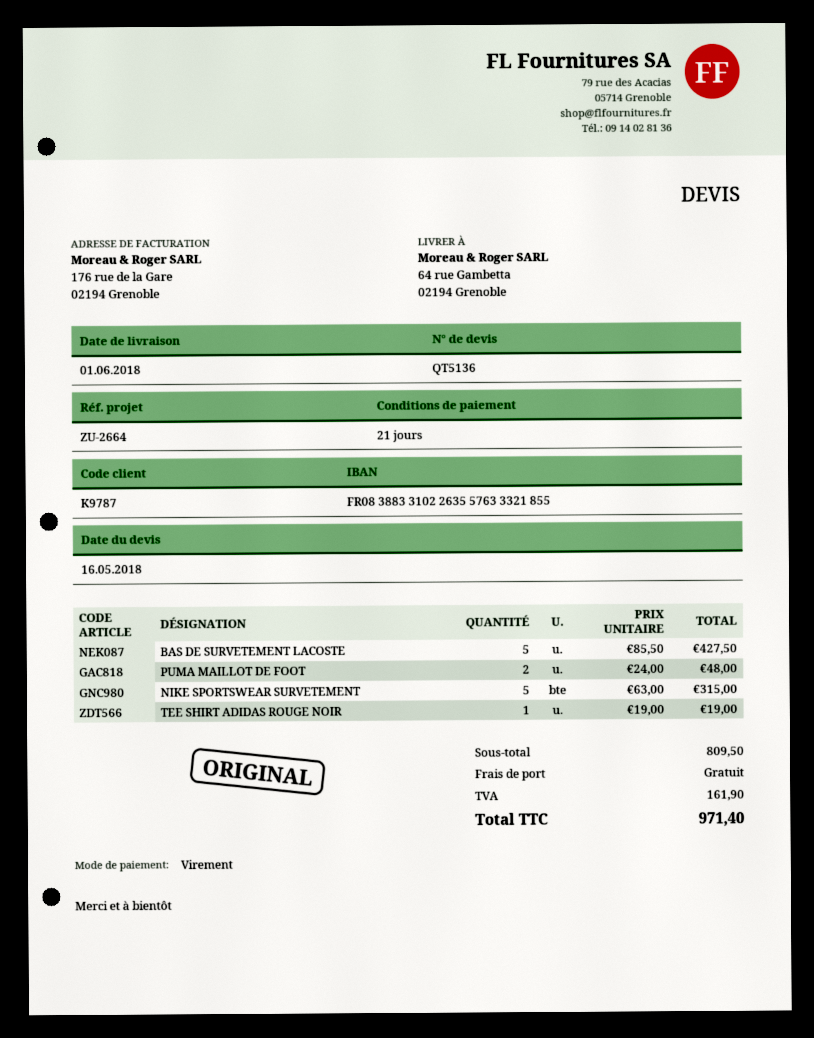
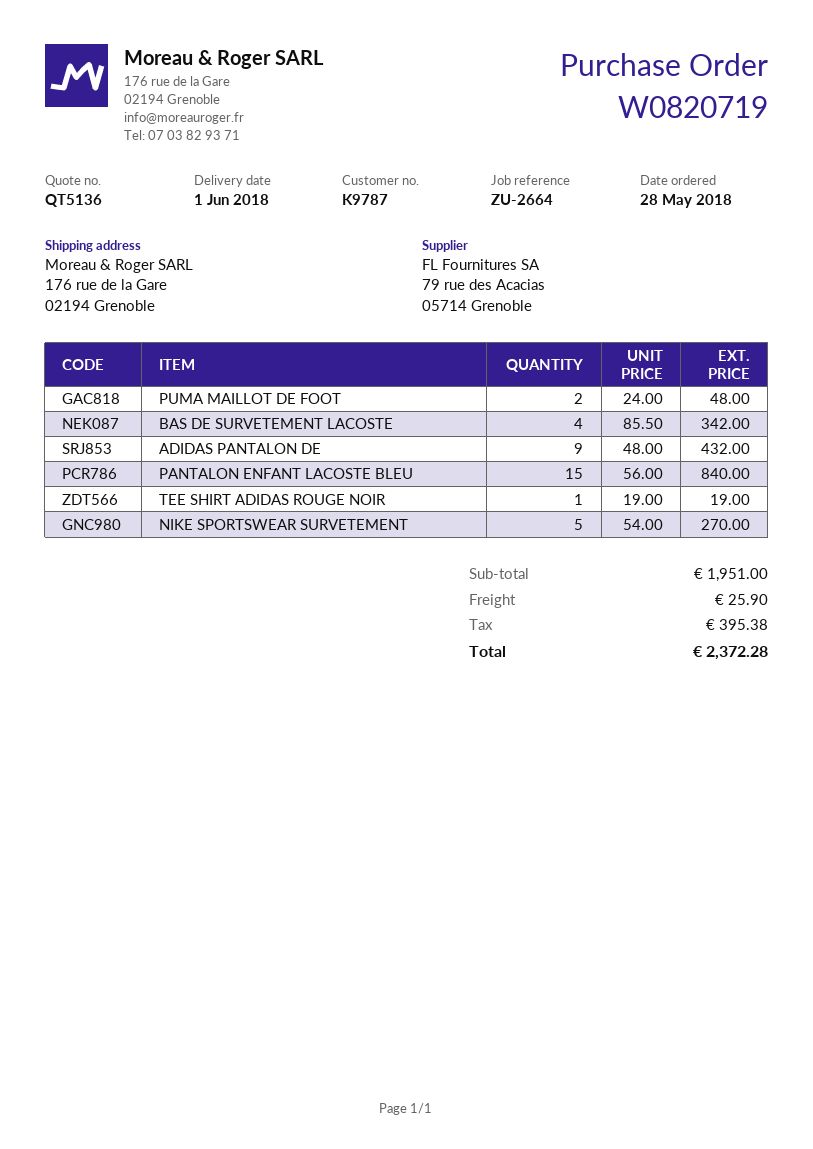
ship to: 64 rue Gambetta, 02194 Grenoble -> 176 rue de la Gare, 02194 Grenoble
BAS DE SURVETEMENT LACOSTE: 5 x 85.50 = 427.50 -> 4 x 85.50 = 342.00
NIKE SPORTSWEAR SURVETEMENT: 5 x 63.00 = 315.00 -> 5 x 54.00 = 270.00
ADIDAS PANTALON DE: none -> 9 x 48.00 = 432.00
PANTALON ENFANT LACOSTE BLEU: none -> 15 x 56.00 = 840.00
subtotal: 809.50 -> 1951.00
shipping: 0.00 -> 25.90
tax: 161.90 -> 395.38
total: 971.40 -> 2372.28

